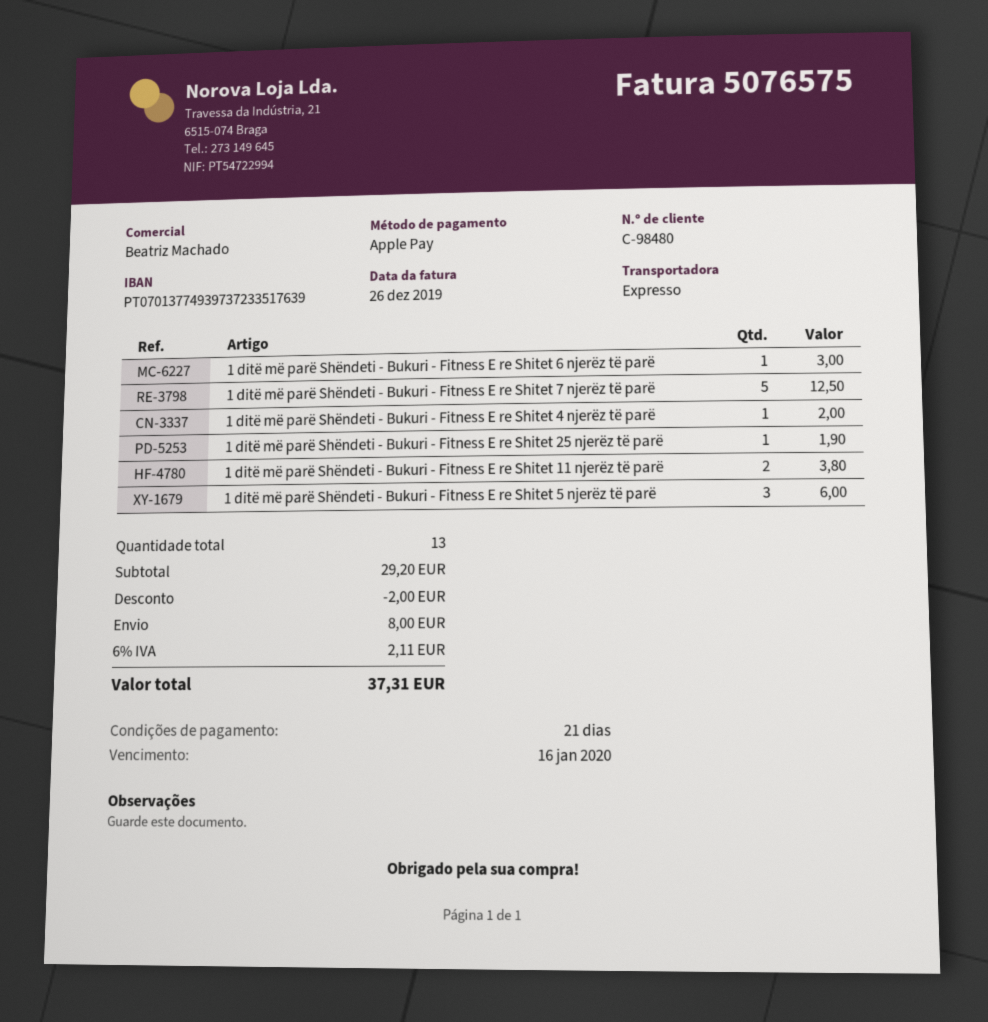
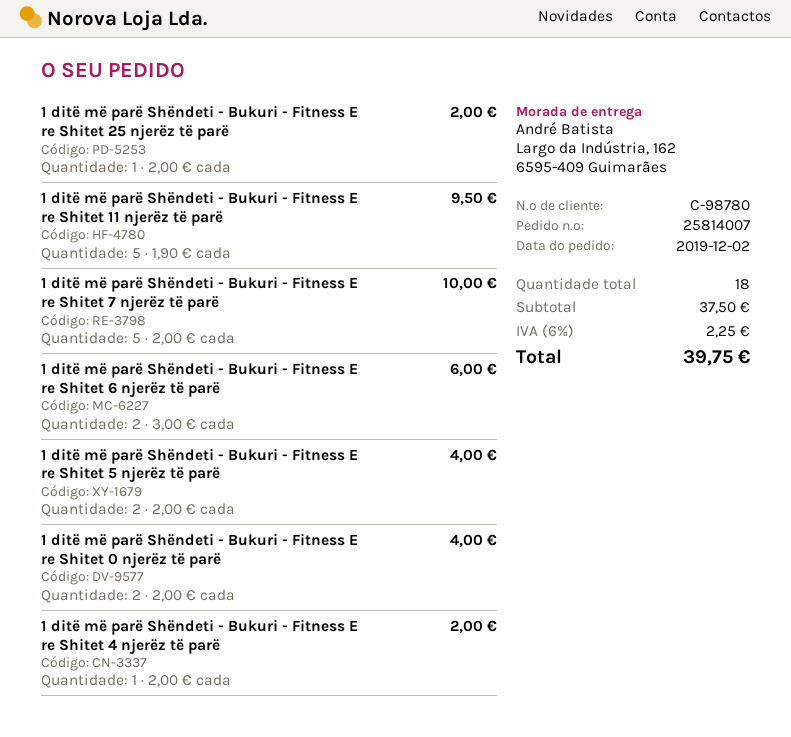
customer number: C-98480 -> C-98780
1 ditë më parë Shëndeti - Bukuri - Fitness E re Shitet 6 njerëz të parë: 1 for 3.00 -> 2 for 6.00
1 ditë më parë Shëndeti - Bukuri - Fitness E re Shitet 7 njerëz të parë: 5 for 12.50 -> 5 for 10.00
1 ditë më parë Shëndeti - Bukuri - Fitness E re Shitet 25 njerëz të parë: 1 for 1.90 -> 1 for 2.00
1 ditë më parë Shëndeti - Bukuri - Fitness E re Shitet 11 njerëz të parë: 2 for 3.80 -> 5 for 9.50
1 ditë më parë Shëndeti - Bukuri - Fitness E re Shitet 5 njerëz të parë: 3 for 6.00 -> 2 for 4.00
1 ditë më parë Shëndeti - Bukuri - Fitness E re Shitet 0 njerëz të parë: none -> 2 for 4.00
total quantity: 13 -> 18
subtotal: 29.20 -> 37.50
discount: 2.00 -> none
shipping: 8.00 -> none
tax: 6% = 2.11 -> 6% = 2.25
total: 37.31 -> 39.75

